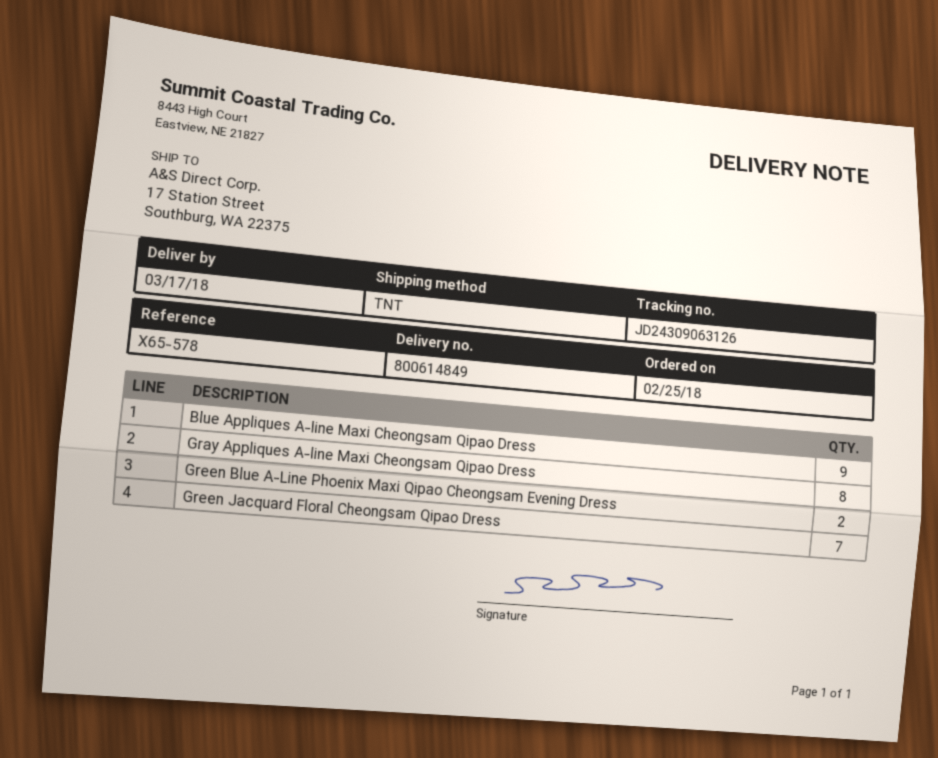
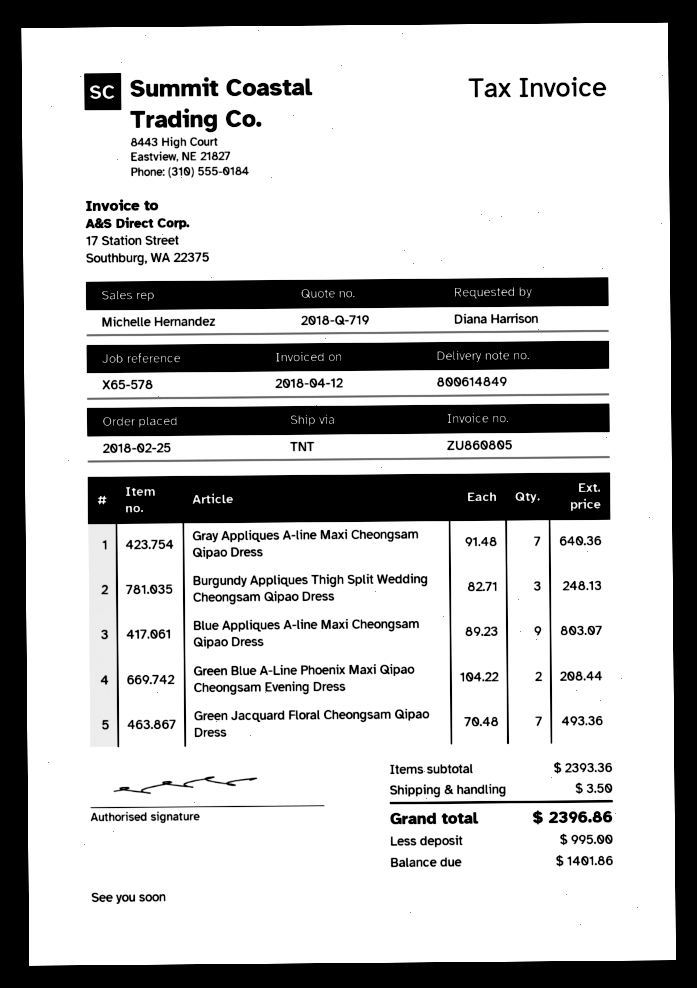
Gray Appliques A-line Maxi Cheongsam Qipao Dress: 8 -> 7
Burgundy Appliques Thigh Split Wedding Cheongsam Qipao Dress: none -> 3

